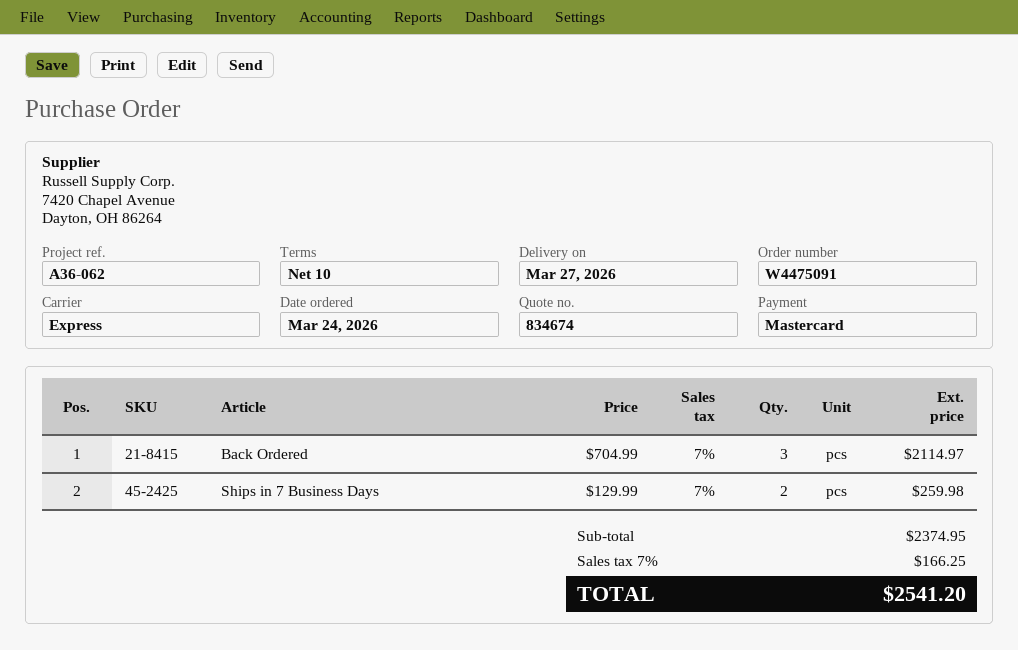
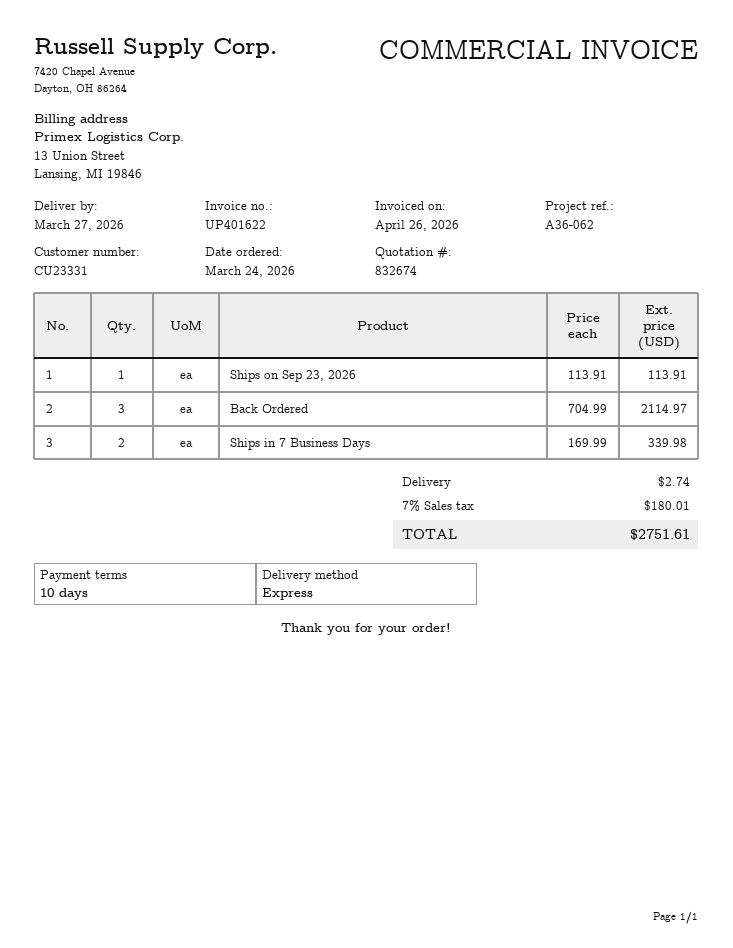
quote number: 834674 -> 832674
Ships in 7 Business Days: 2 x 129.99 = 259.98 -> 2 x 169.99 = 339.98
Ships on Sep 23, 2026: none -> 1 x 113.91 = 113.91
shipping: none -> 2.74
tax: 7% = 166.25 -> 7% = 180.01
total: 2541.20 -> 2751.61

